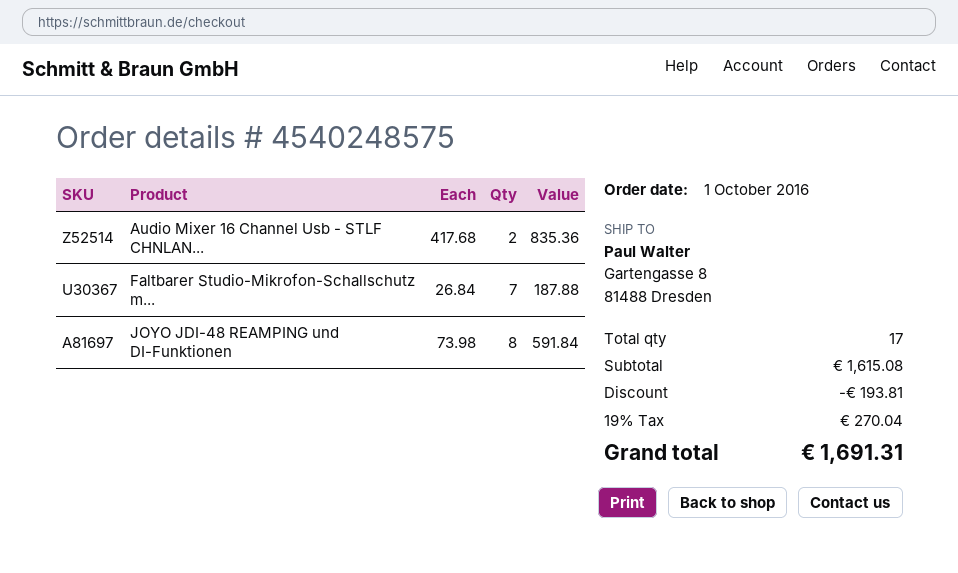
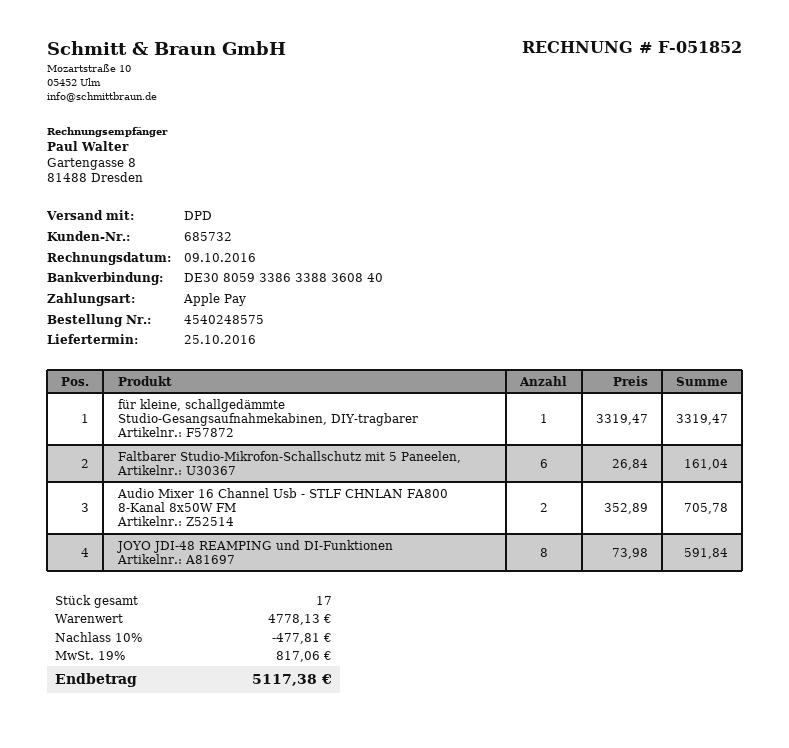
Audio Mixer 16 Channel Usb - STLF CHNLAN...: 2 x 417.68 = 835.36 -> 2 x 352.89 = 705.78
Faltbarer Studio-Mikrofon-Schallschutz m...: 7 x 26.84 = 187.88 -> 6 x 26.84 = 161.04
für kleine, schallgedämmte Studio-Gesangsaufnahmekabinen, DIY-tragbarer: none -> 1 x 3319.47 = 3319.47
subtotal: 1615.08 -> 4778.13
discount: 193.81 -> 477.81
tax: 19% = 270.04 -> 19% = 817.06
total: 1691.31 -> 5117.38

